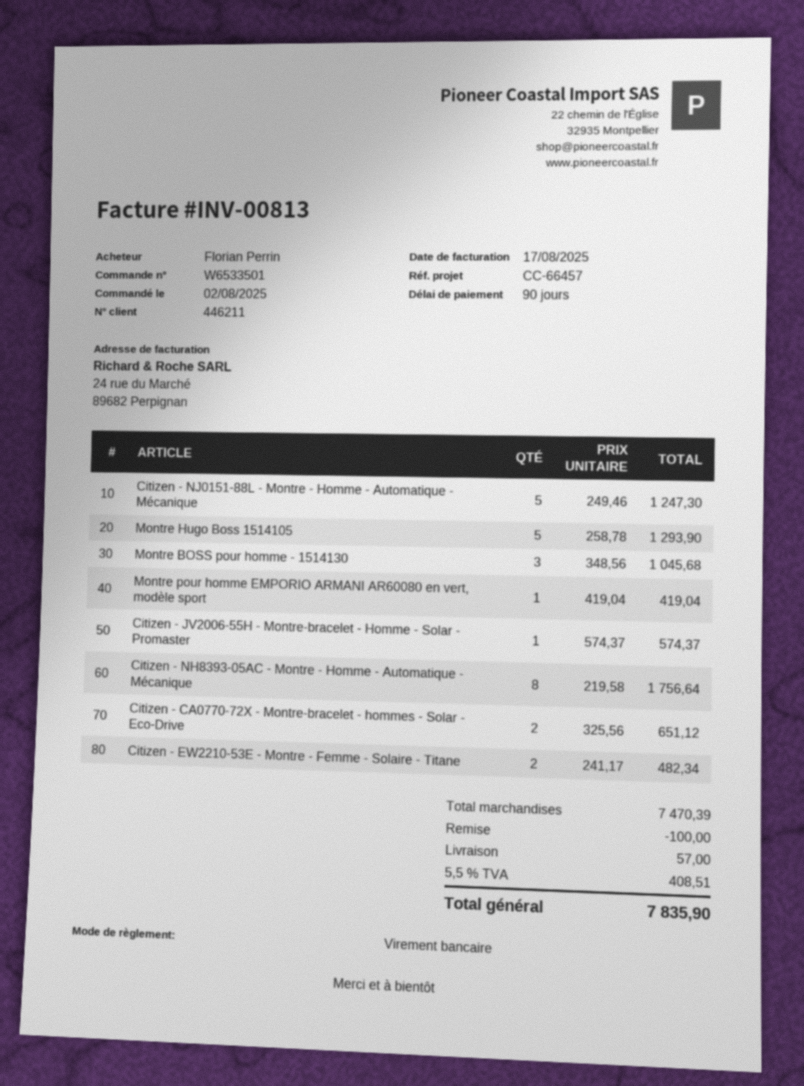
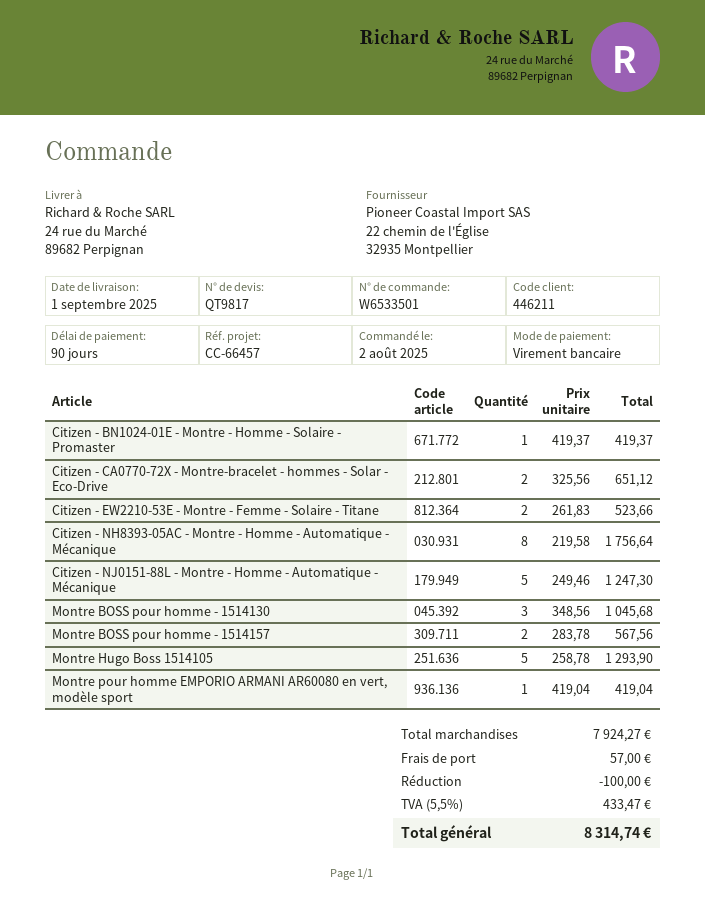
Citizen - JV2006-55H - Montre-bracelet - Homme - Solar - Promaster: 1 x 574.37 = 574.37 -> none
Citizen - EW2210-53E - Montre - Femme - Solaire - Titane: 2 x 241.17 = 482.34 -> 2 x 261.83 = 523.66
Citizen - BN1024-01E - Montre - Homme - Solaire - Promaster: none -> 1 x 419.37 = 419.37
Montre BOSS pour homme - 1514157: none -> 2 x 283.78 = 567.56
subtotal: 7470.39 -> 7924.27
tax: 5.5% = 408.51 -> 5.5% = 433.47
total: 7835.90 -> 8314.74

